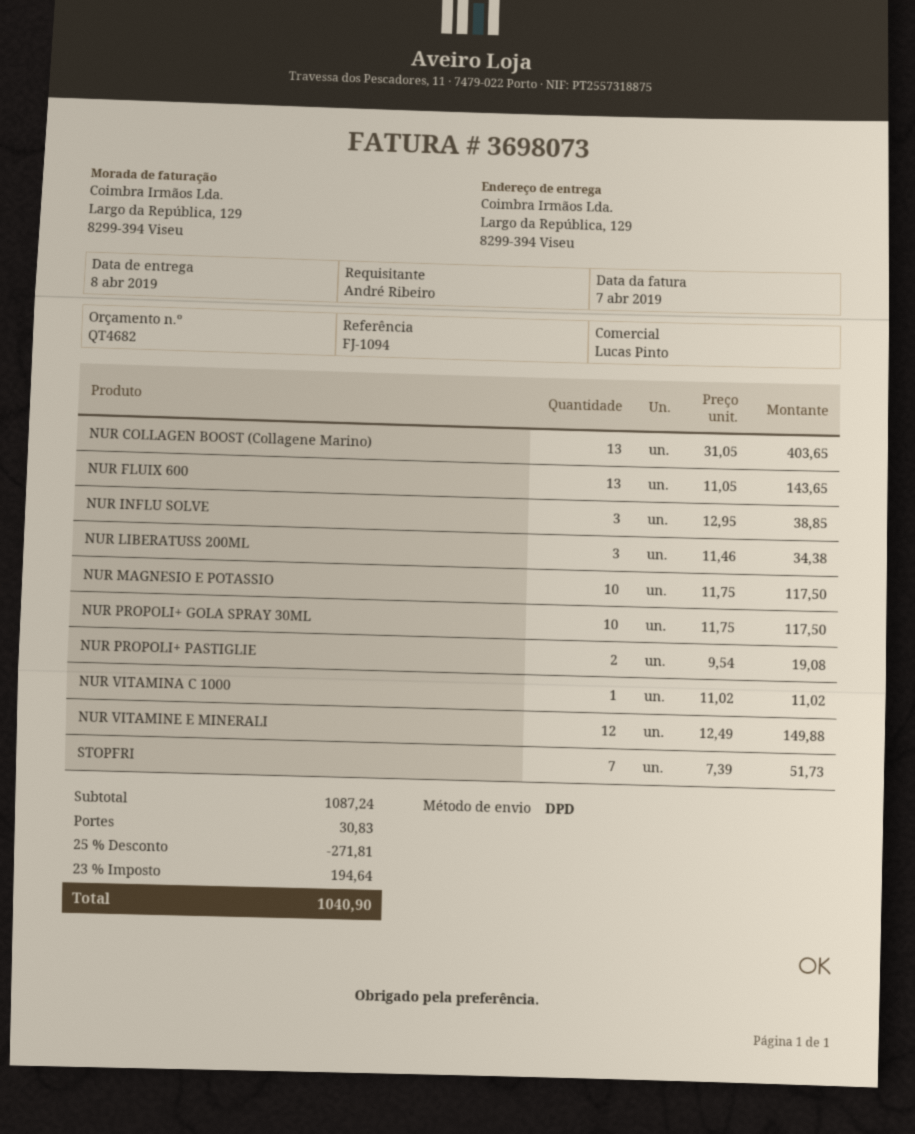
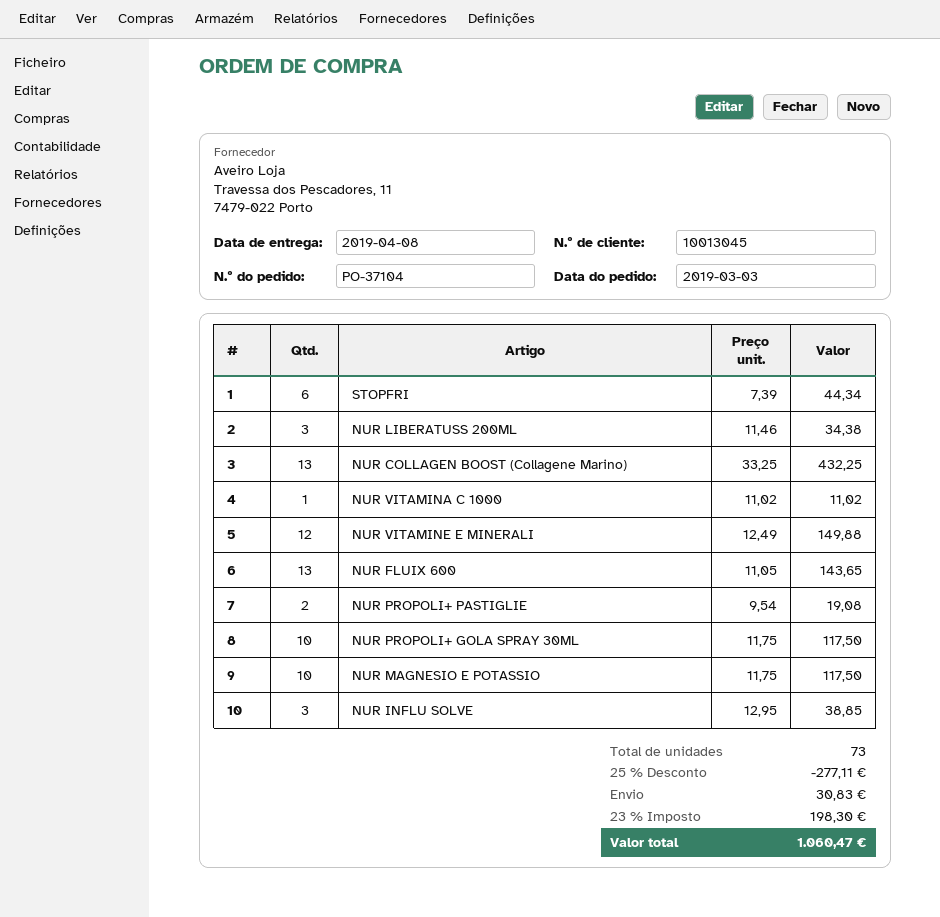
NUR COLLAGEN BOOST (Collagene Marino): 13 x 31.05 = 403.65 -> 13 x 33.25 = 432.25
STOPFRI: 7 x 7.39 = 51.73 -> 6 x 7.39 = 44.34
discount: 25% = 271.81 -> 25% = 277.11
tax: 23% = 194.64 -> 23% = 198.30
total: 1040.90 -> 1060.47

